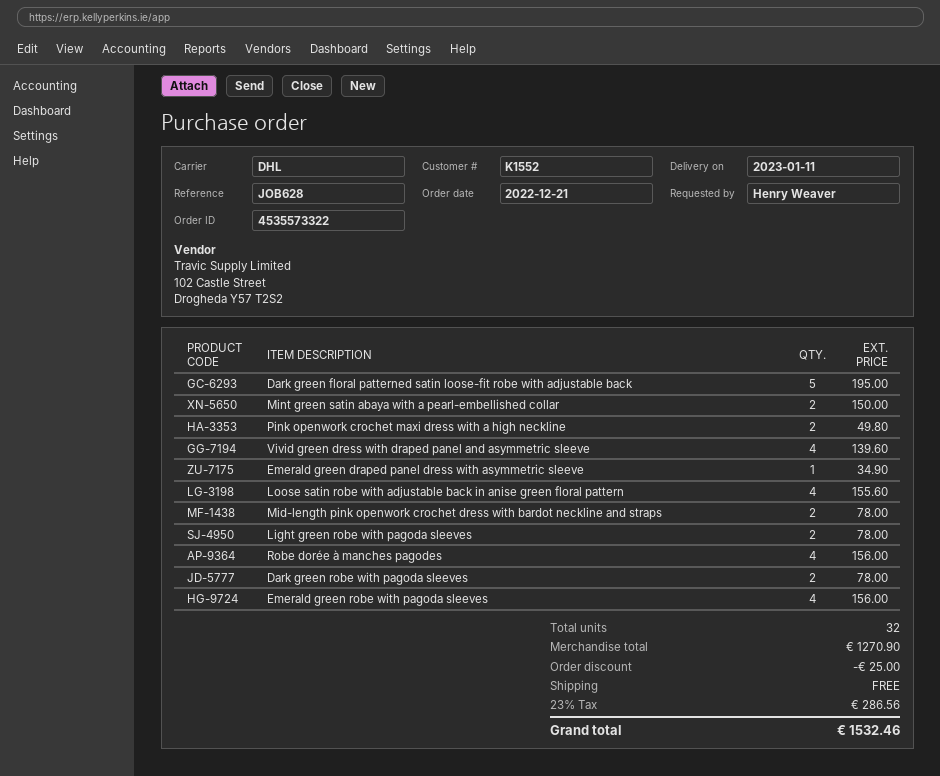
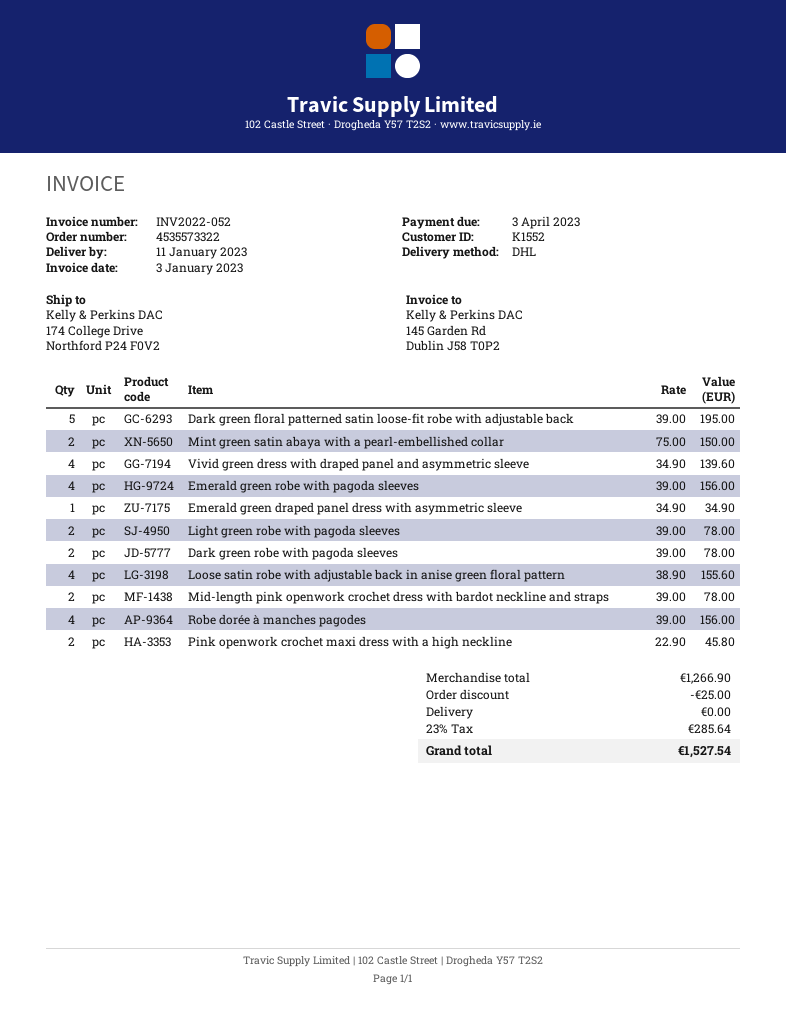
Pink openwork crochet maxi dress with a high neckline: 2 for 49.80 -> 2 for 45.80
subtotal: 1270.90 -> 1266.90
tax: 23% = 286.56 -> 23% = 285.64
total: 1532.46 -> 1527.54

